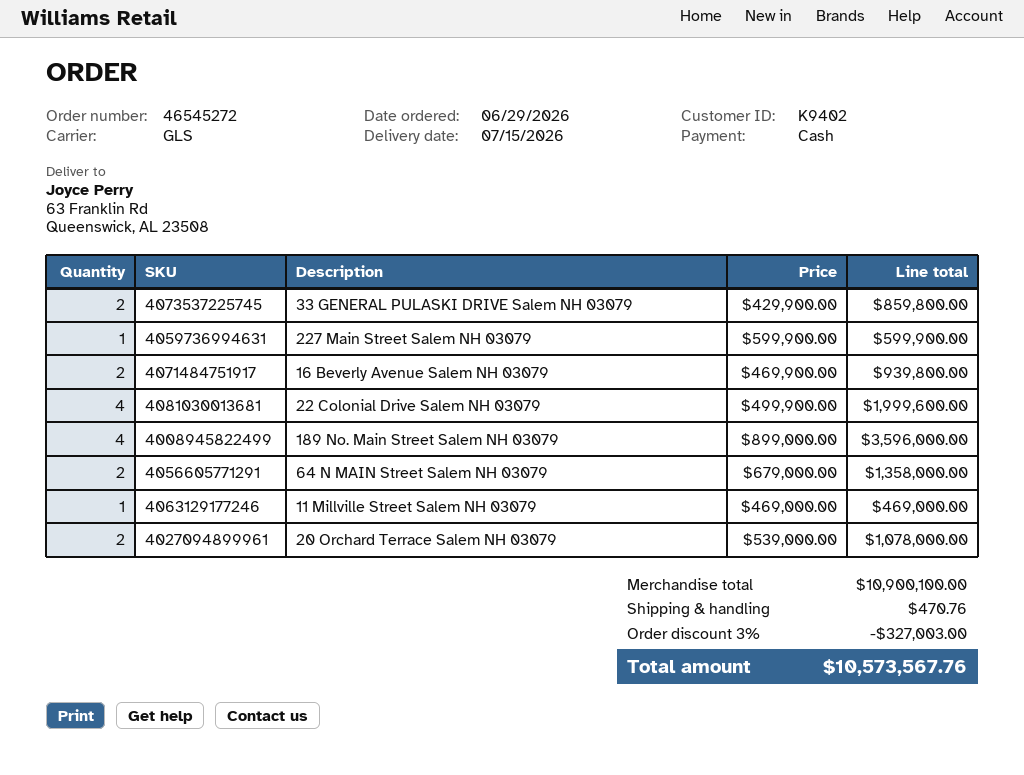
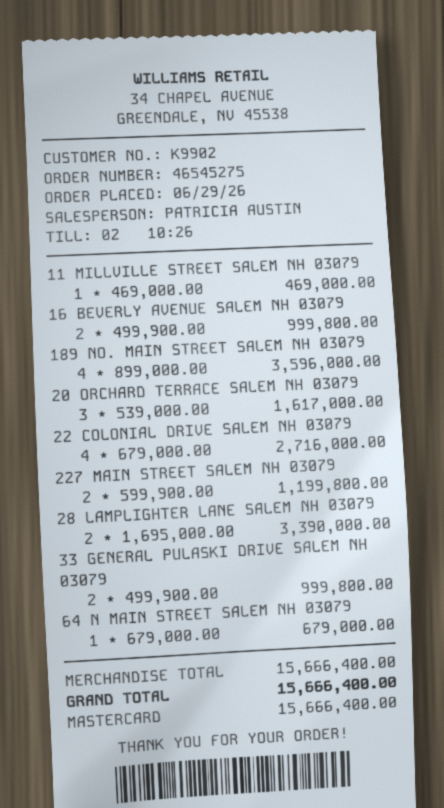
order number: 46545272 -> 46545275
customer number: K9402 -> K9902
payment method: cash -> Mastercard
33 GENERAL PULASKI DRIVE Salem NH 03079: 2 x 429900.00 = 859800.00 -> 2 x 499900.00 = 999800.00
227 Main Street Salem NH 03079: 1 x 599900.00 = 599900.00 -> 2 x 599900.00 = 1199800.00
16 Beverly Avenue Salem NH 03079: 2 x 469900.00 = 939800.00 -> 2 x 499900.00 = 999800.00
22 Colonial Drive Salem NH 03079: 4 x 499900.00 = 1999600.00 -> 4 x 679000.00 = 2716000.00
64 N MAIN Street Salem NH 03079: 2 x 679000.00 = 1358000.00 -> 1 x 679000.00 = 679000.00
20 Orchard Terrace Salem NH 03079: 2 x 539000.00 = 1078000.00 -> 3 x 539000.00 = 1617000.00
28 LAMPLIGHTER LANE SALEM NH 03079: none -> 2 x 1695000.00 = 3390000.00
subtotal: 10900100.00 -> 15666400.00
discount: 3% = 327003.00 -> none
shipping: 470.76 -> none
total: 10573567.76 -> 15666400.00

